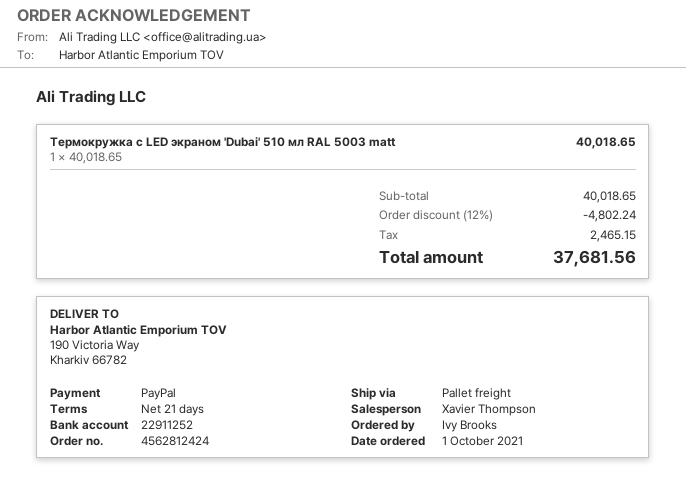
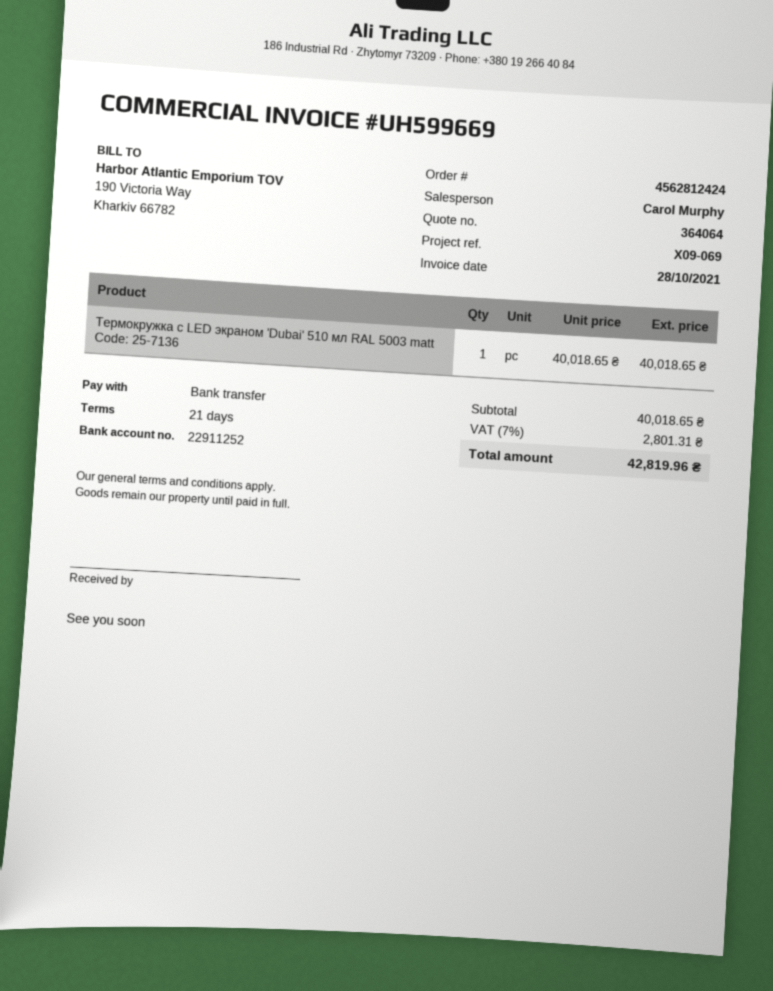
sales rep: Xavier Thompson -> Carol Murphy
payment method: PayPal -> bank transfer
discount: 12% = 4802.24 -> none
tax: 2465.15 -> 2801.31
total: 37681.56 -> 42819.96

